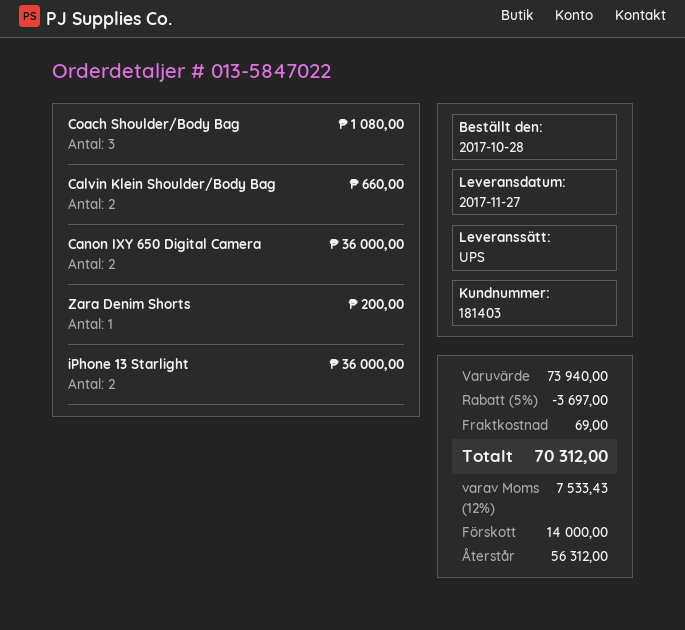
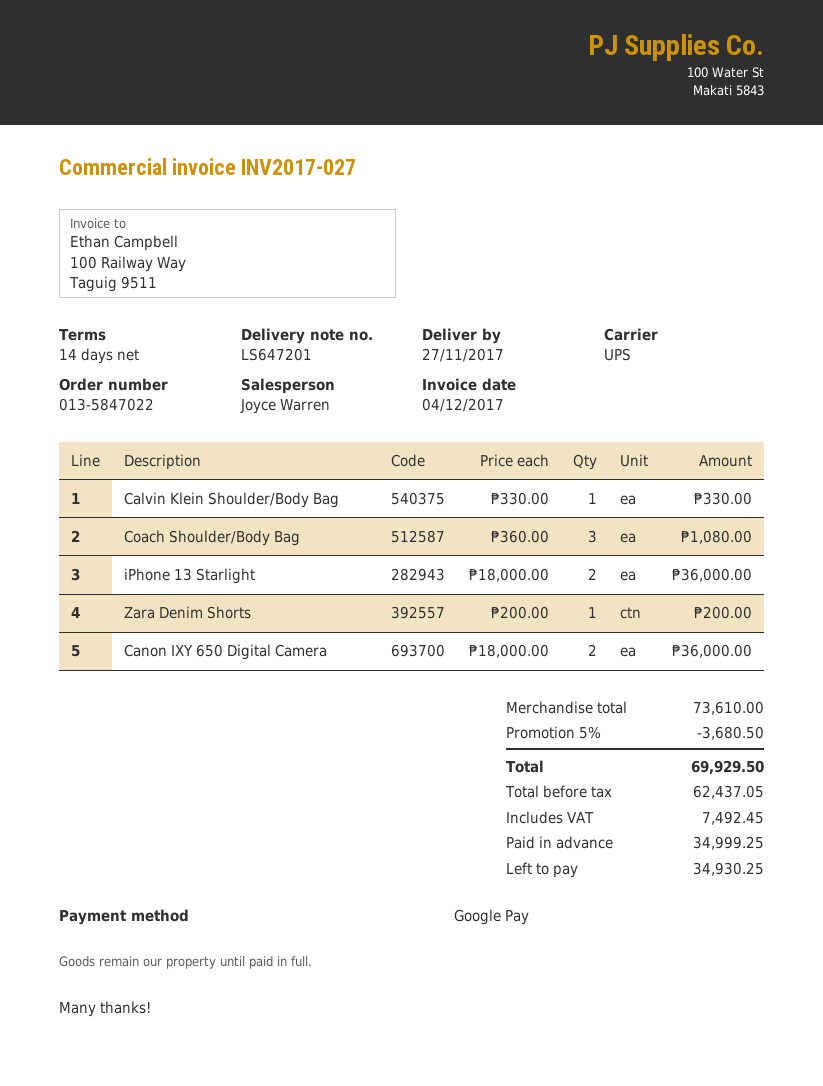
Calvin Klein Shoulder/Body Bag: 2 for 660.00 -> 1 for 330.00
subtotal: 73940.00 -> 73610.00
discount: 5% = 3697.00 -> 5% = 3680.50
shipping: 69.00 -> none
tax: 7533.43 -> 7492.45
total: 70312.00 -> 69929.50
deposit: 14000.00 -> 34999.25
balance: 56312.00 -> 34930.25

